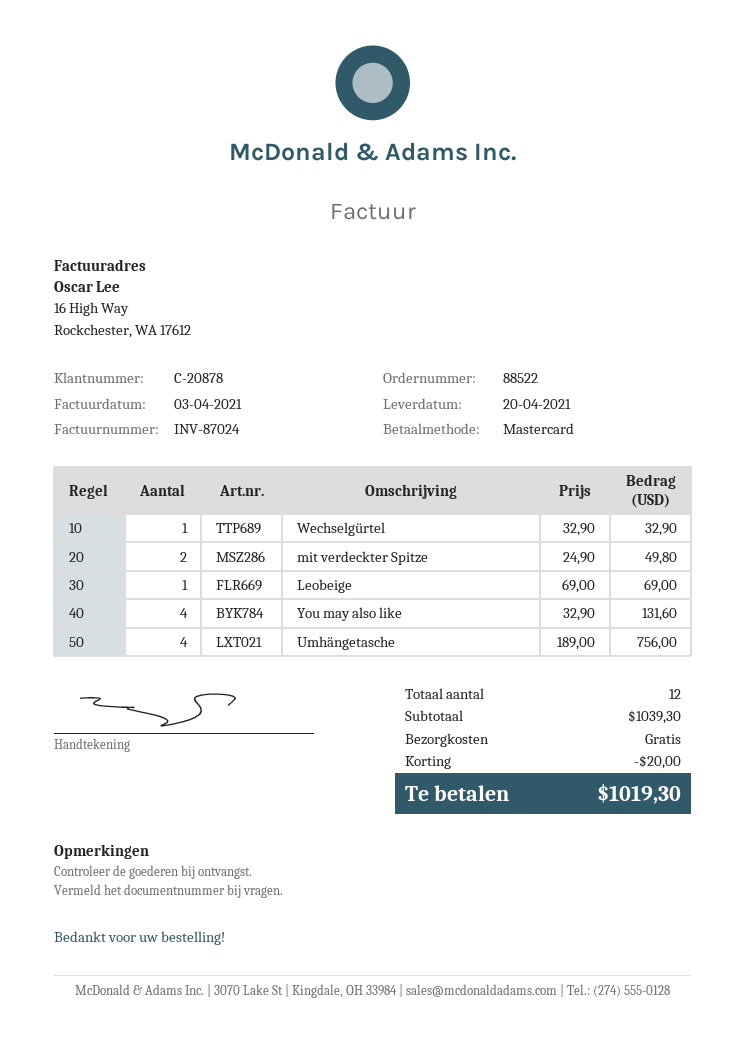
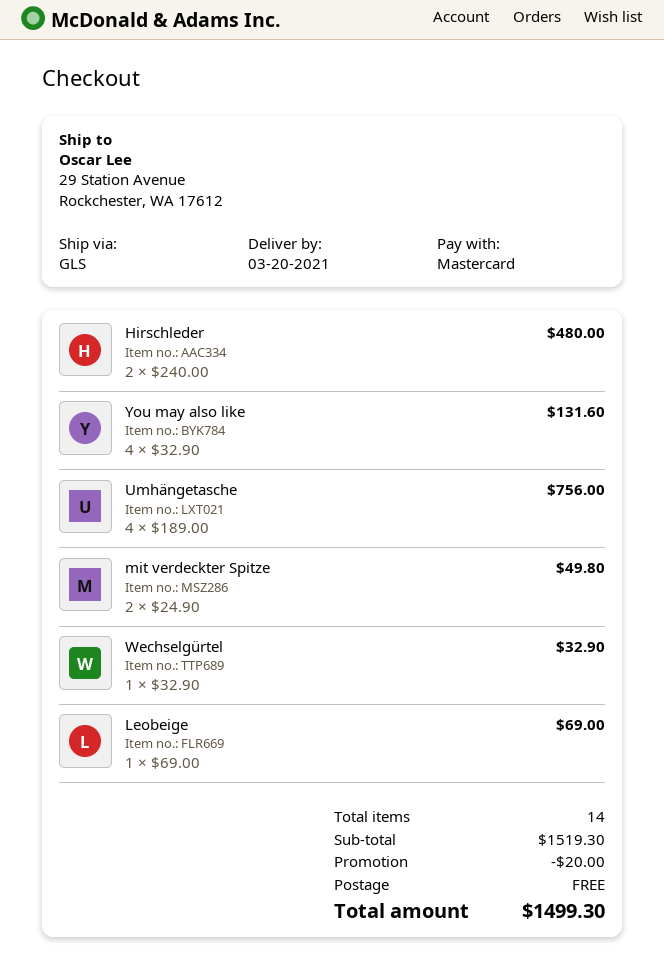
delivery date: 2021-04-20 -> 2021-03-20
Hirschleder: none -> 2 x 240.00 = 480.00
total quantity: 12 -> 14
subtotal: 1039.30 -> 1519.30
total: 1019.30 -> 1499.30

